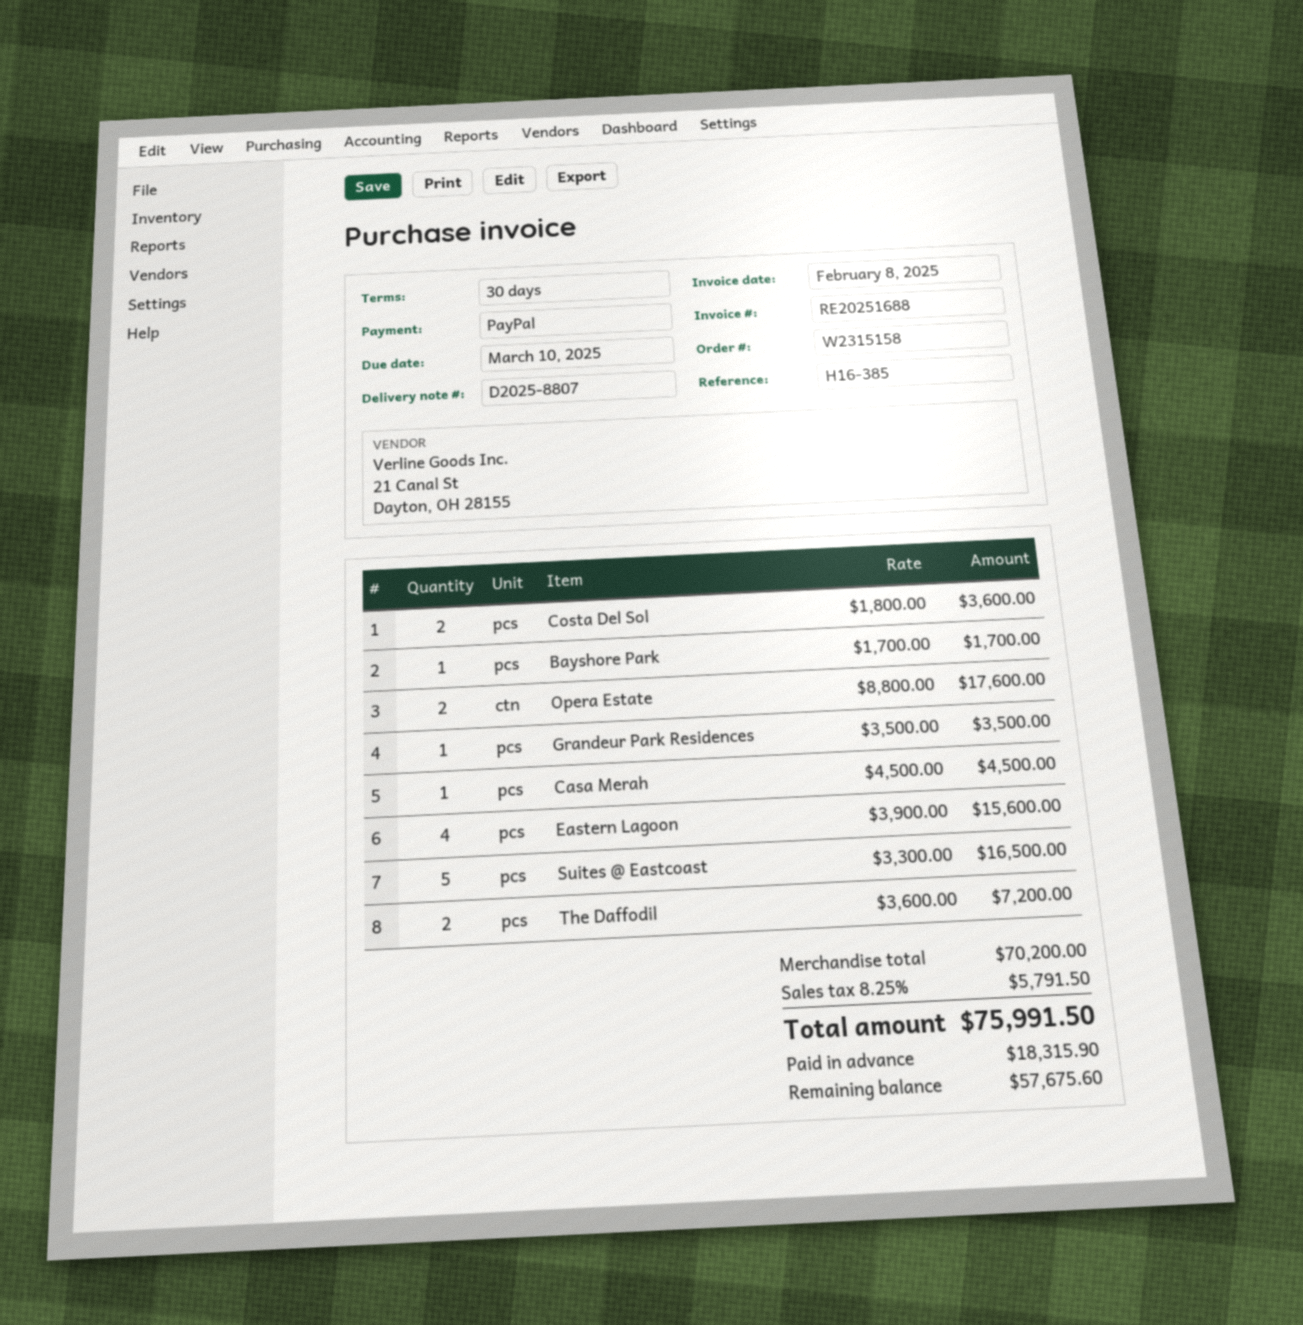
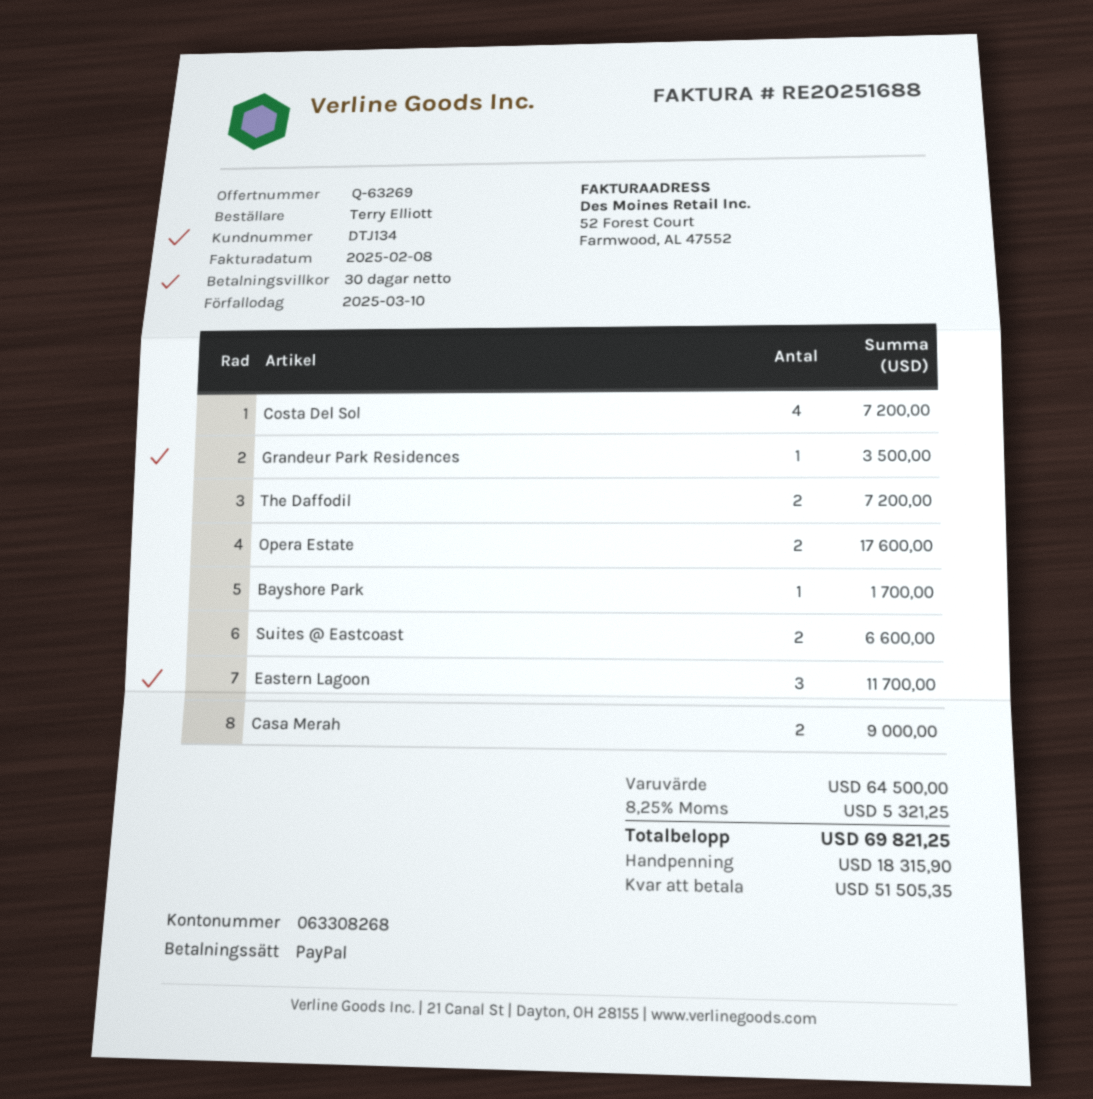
Costa Del Sol: 2 for 3600.00 -> 4 for 7200.00
Casa Merah: 1 for 4500.00 -> 2 for 9000.00
Eastern Lagoon: 4 for 15600.00 -> 3 for 11700.00
Suites @ Eastcoast: 5 for 16500.00 -> 2 for 6600.00
subtotal: 70200.00 -> 64500.00
tax: 8.25% = 5791.50 -> 8.25% = 5321.25
total: 75991.50 -> 69821.25
balance: 57675.60 -> 51505.35

